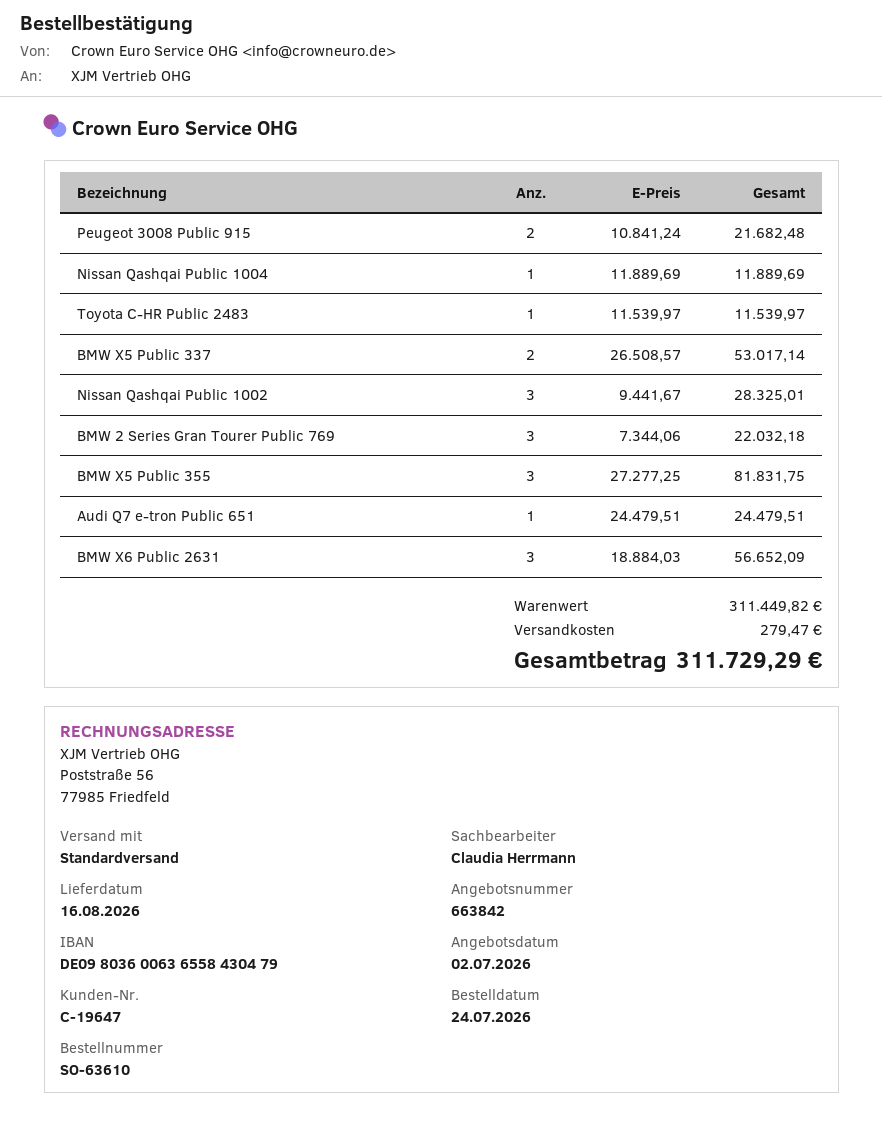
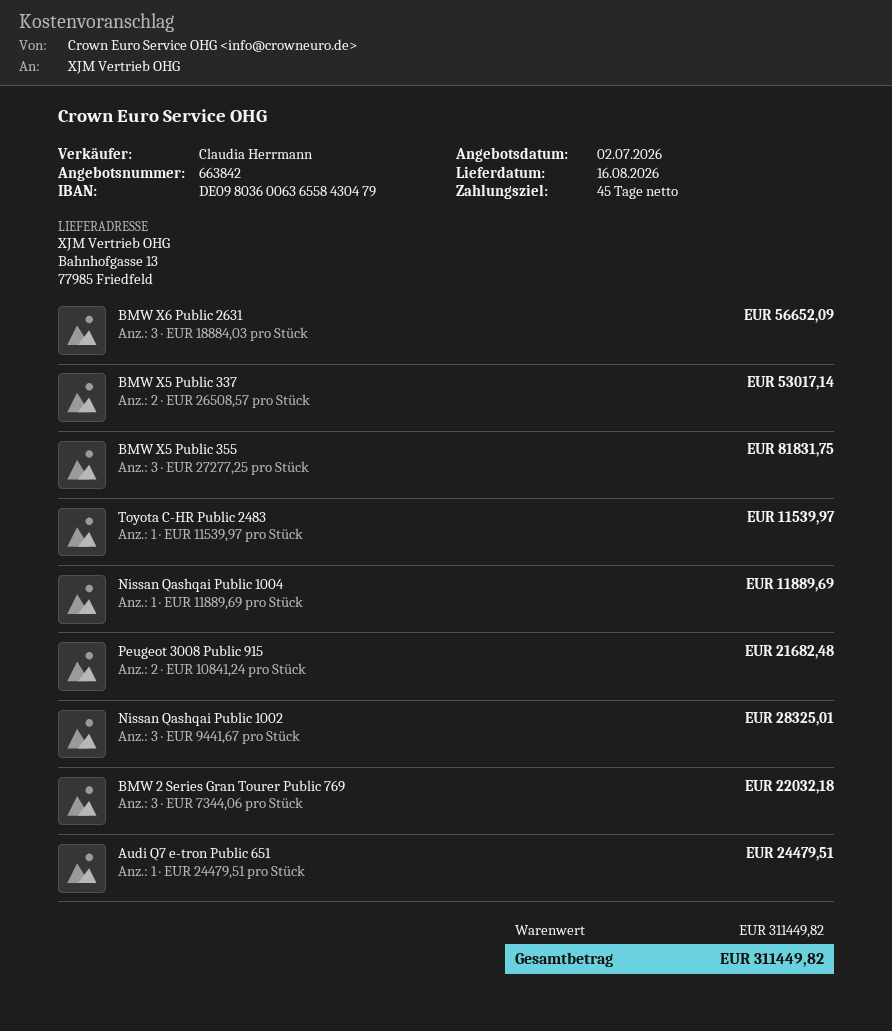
shipping: 279.47 -> none
total: 311729.29 -> 311449.82

